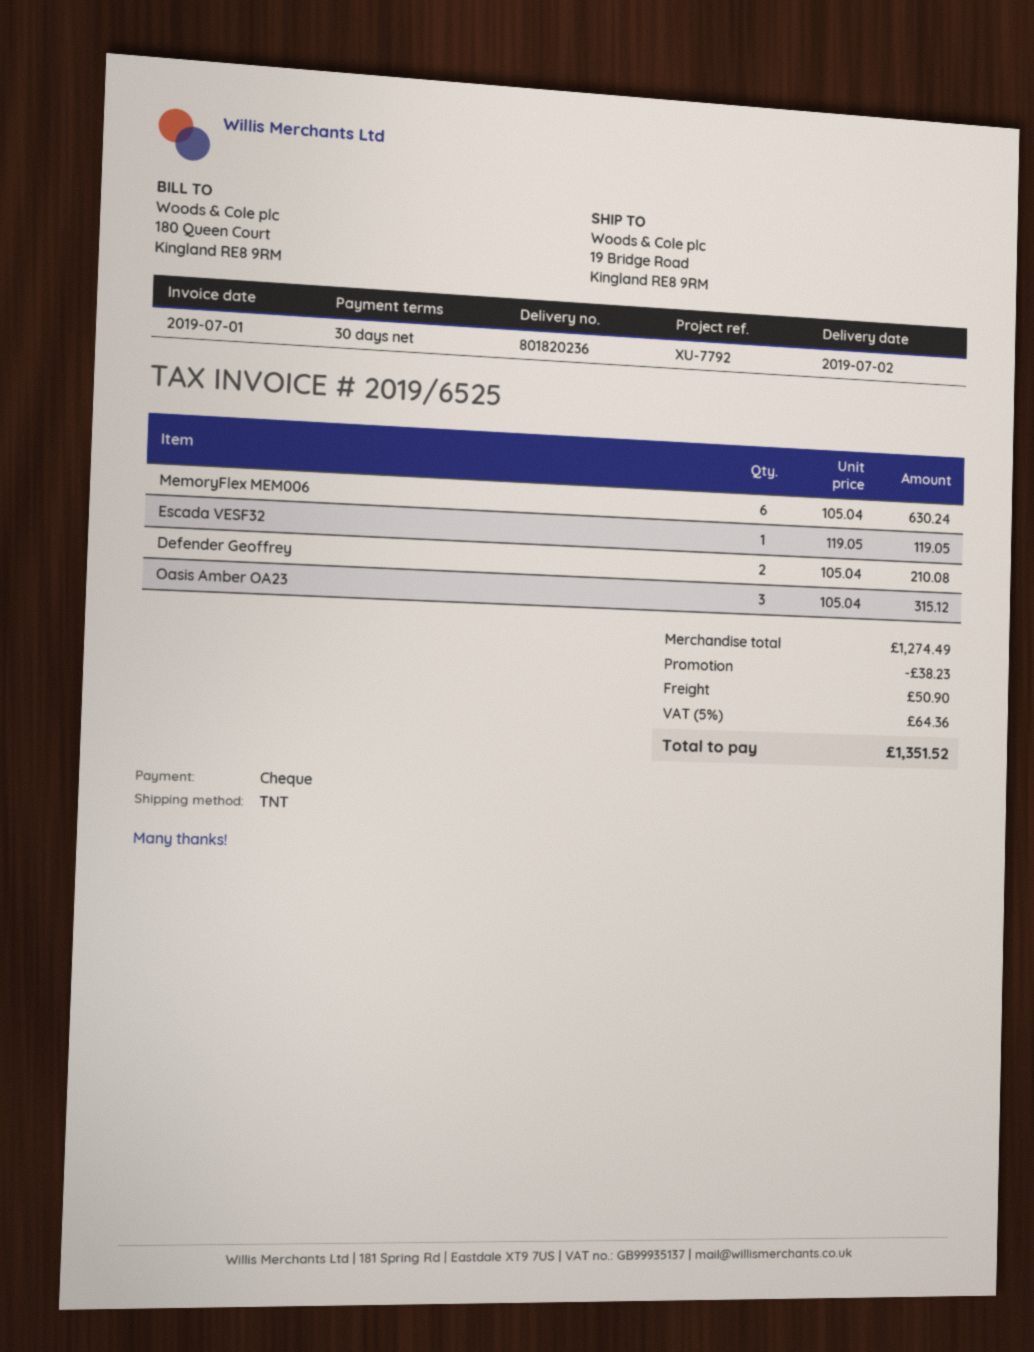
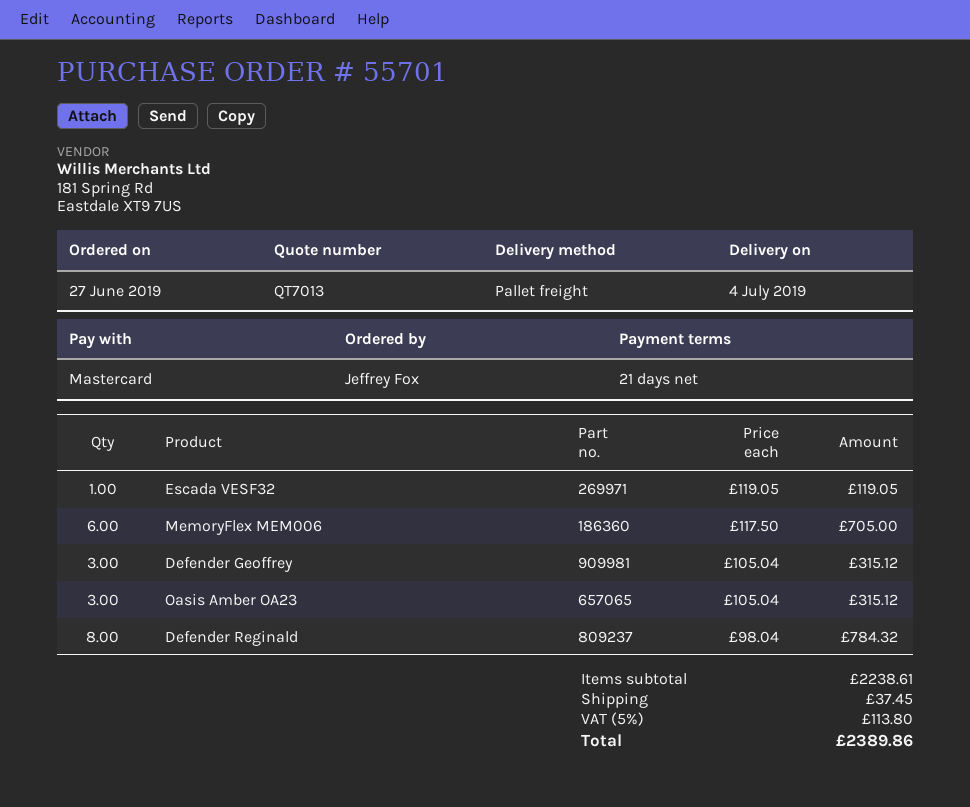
delivery date: 2019-07-02 -> 2019-07-04
payment terms: 30 days -> 21 days
payment method: cheque -> Mastercard
shipping method: TNT -> pallet freight
MemoryFlex MEM006: 6 x 105.04 = 630.24 -> 6 x 117.50 = 705.00
Defender Geoffrey: 2 x 105.04 = 210.08 -> 3 x 105.04 = 315.12
Defender Reginald: none -> 8 x 98.04 = 784.32
subtotal: 1274.49 -> 2238.61
discount: 38.23 -> none
shipping: 50.90 -> 37.45
tax: 5% = 64.36 -> 5% = 113.80
total: 1351.52 -> 2389.86

